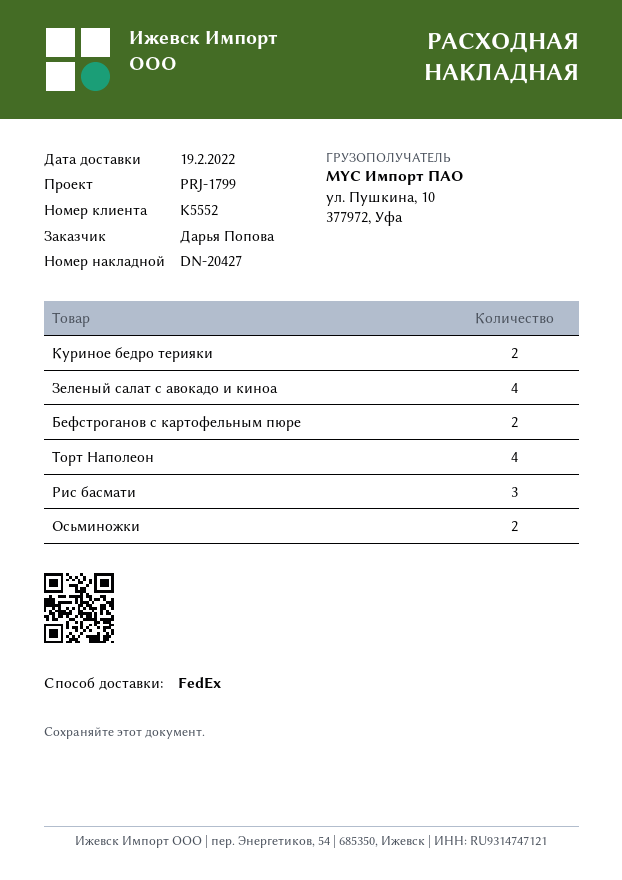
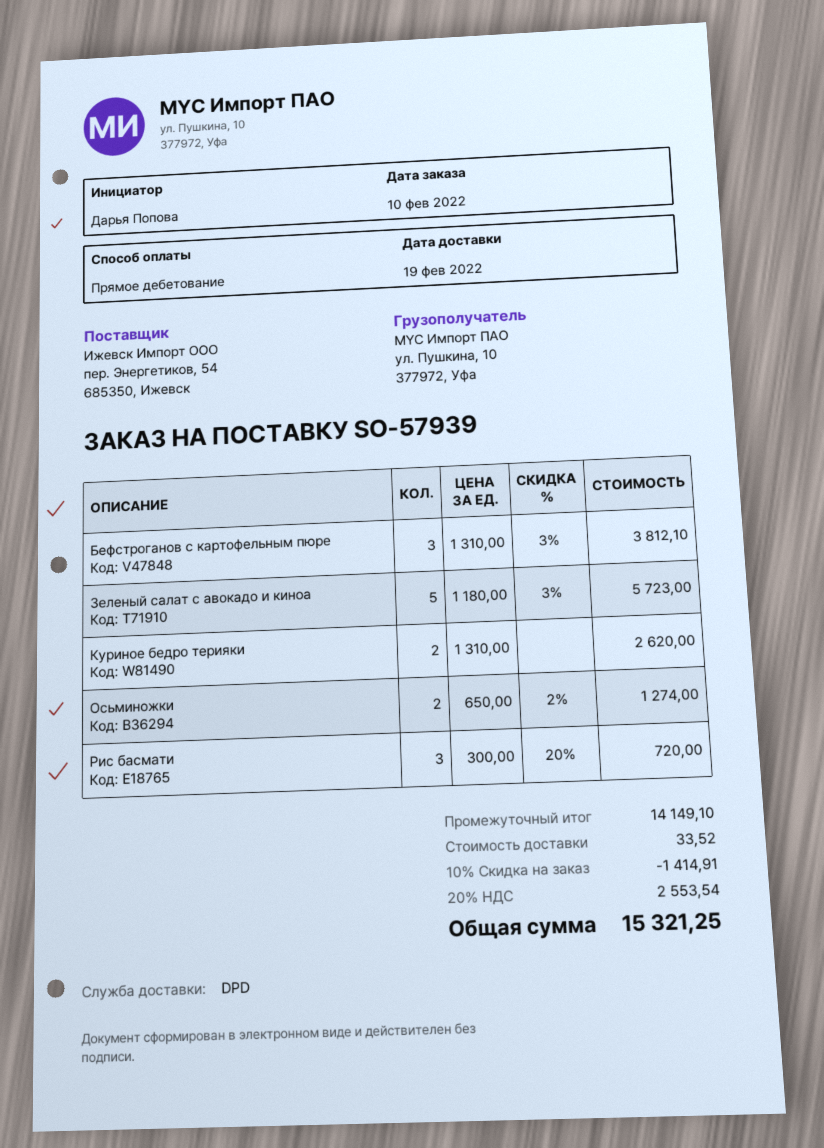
shipping method: FedEx -> DPD
Зеленый салат с авокадо и киноа: 4 -> 5
Бефстроганов с картофельным пюре: 2 -> 3
Торт Наполеон: 4 -> none

